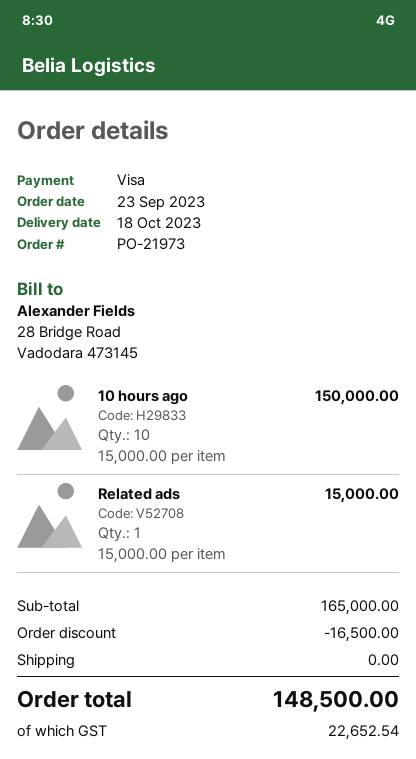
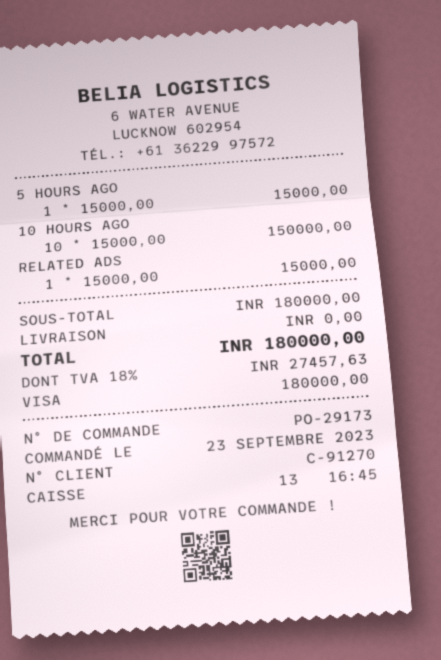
order number: PO-21973 -> PO-29173
5 HOURS AGO: none -> 1 x 15000.00 = 15000.00
subtotal: 165000.00 -> 180000.00
discount: 16500.00 -> none
tax: 22652.54 -> 27457.63
total: 148500.00 -> 180000.00

